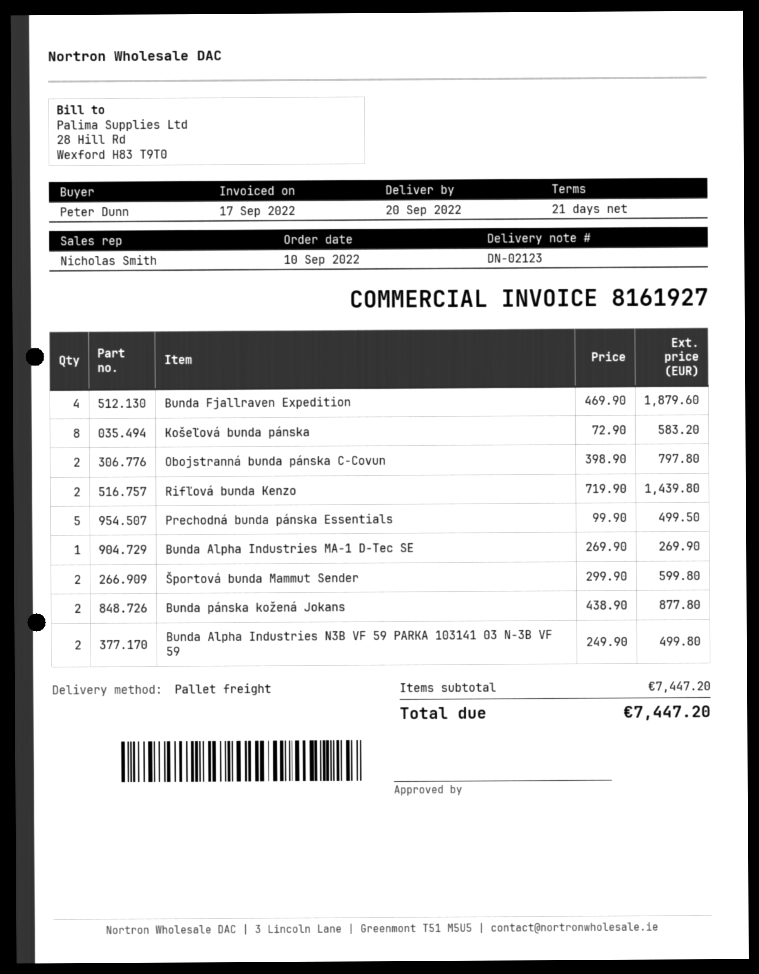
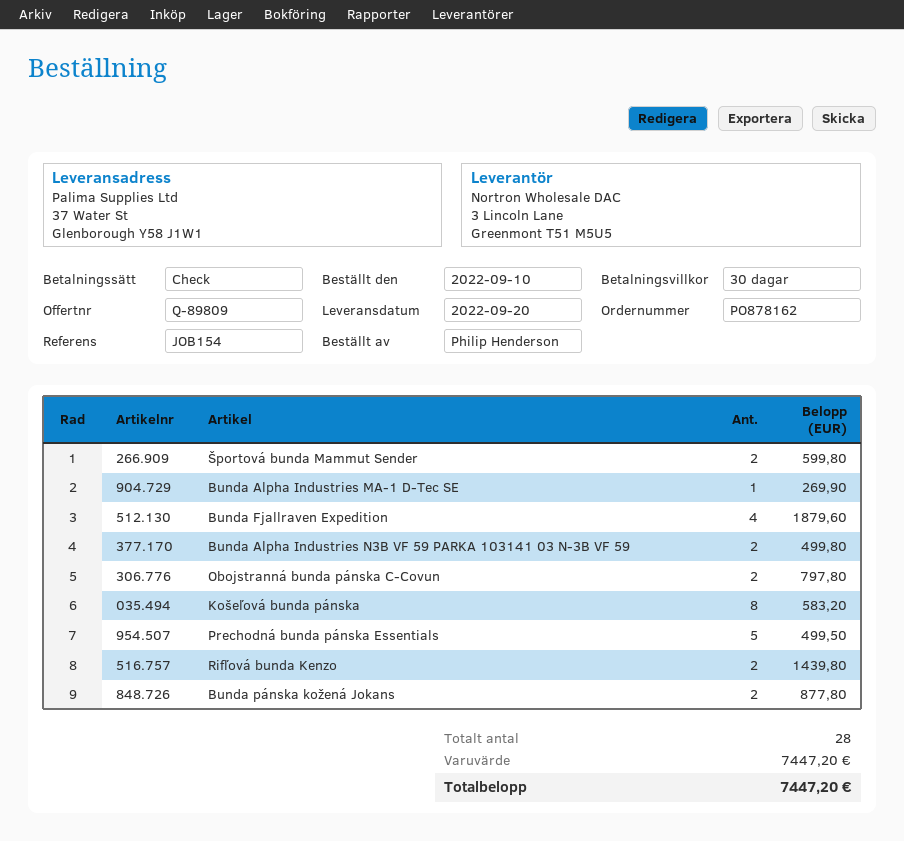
payment terms: 21 days -> 30 days
ordered by: Peter Dunn -> Philip Henderson

